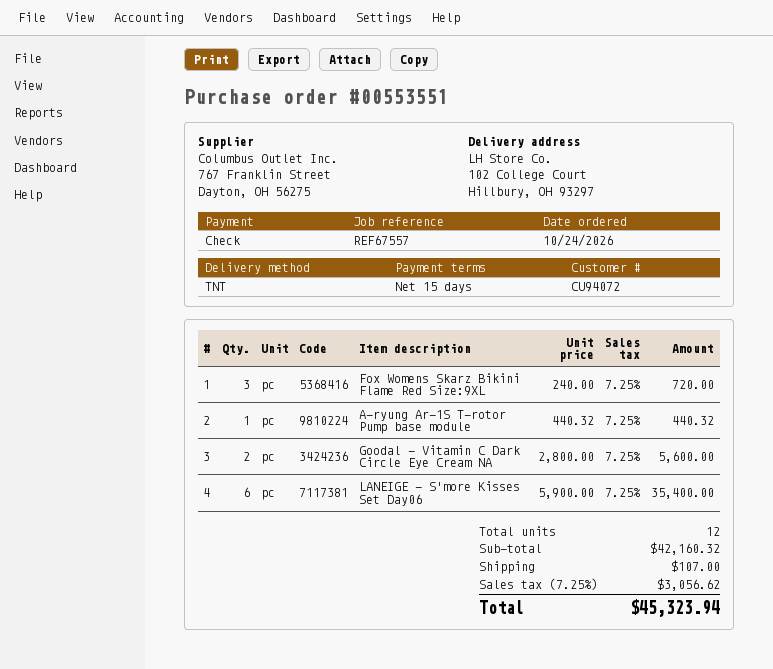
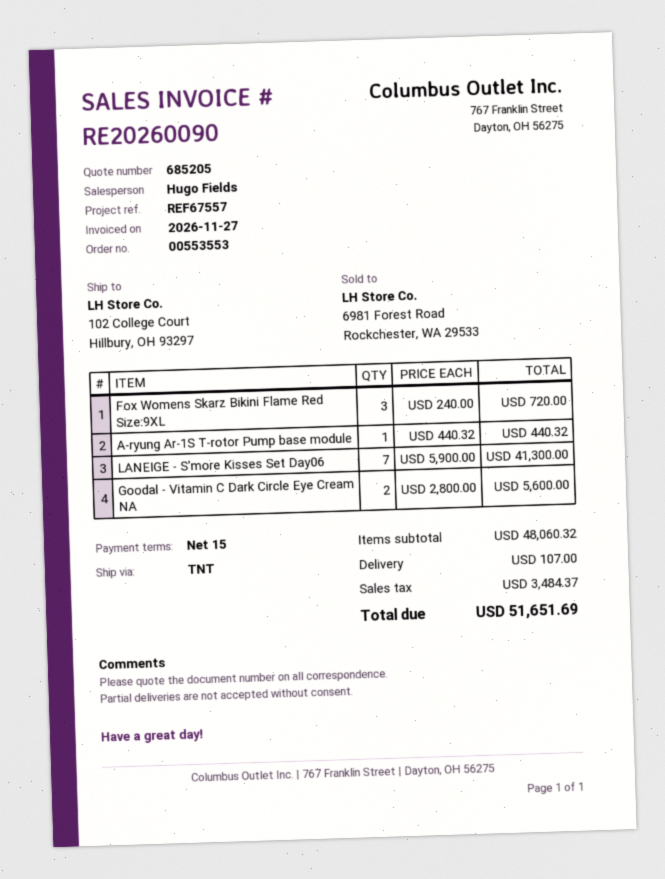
order number: 00553551 -> 00553553
LANEIGE - S'more Kisses Set Day06: 6 x 5900.00 = 35400.00 -> 7 x 5900.00 = 41300.00
subtotal: 42160.32 -> 48060.32
tax: 3056.62 -> 3484.37
total: 45323.94 -> 51651.69

